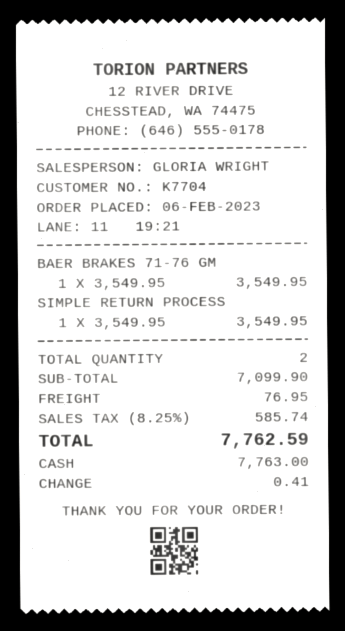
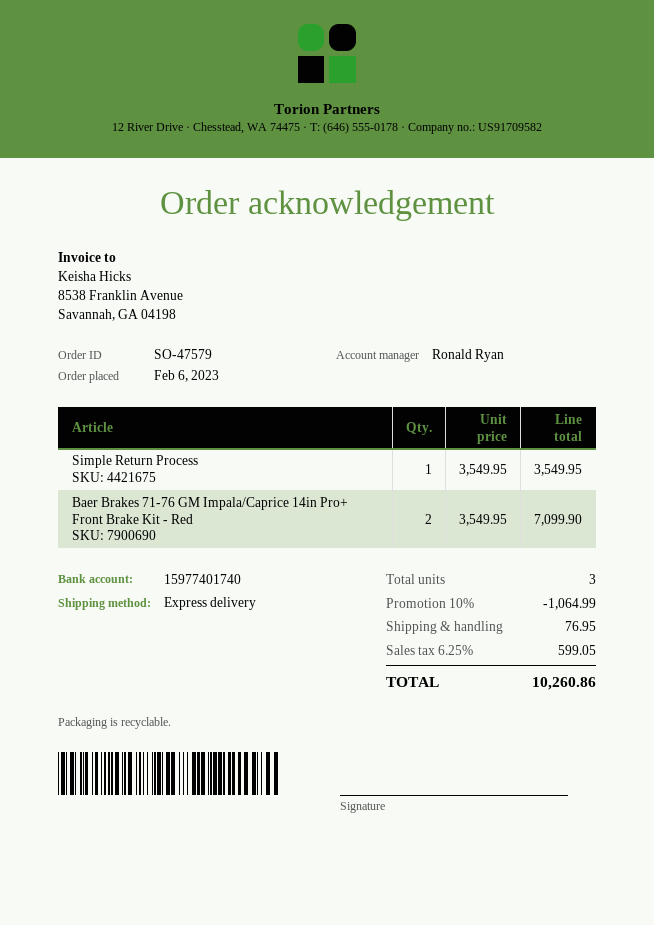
sales rep: GLORIA WRIGHT -> Ronald Ryan
BAER BRAKES 71-76 GM: 1 x 3549.95 = 3549.95 -> 2 x 3549.95 = 7099.90
total quantity: 2 -> 3
discount: none -> 10% = 1064.99
tax: 8.25% = 585.74 -> 6.25% = 599.05
total: 7762.59 -> 10260.86

